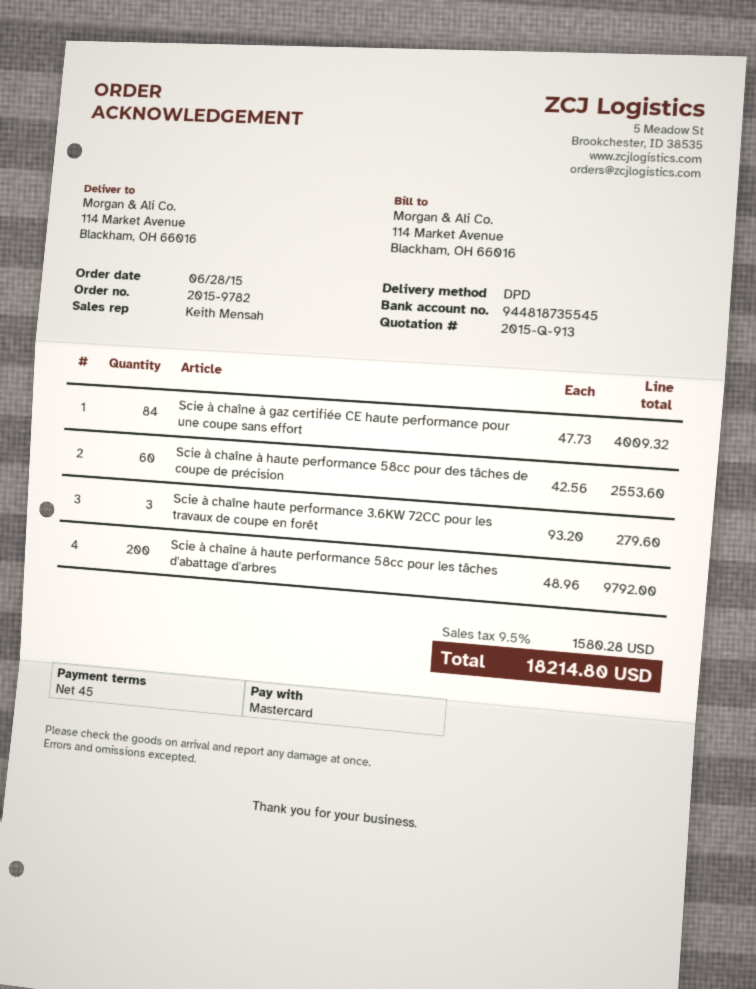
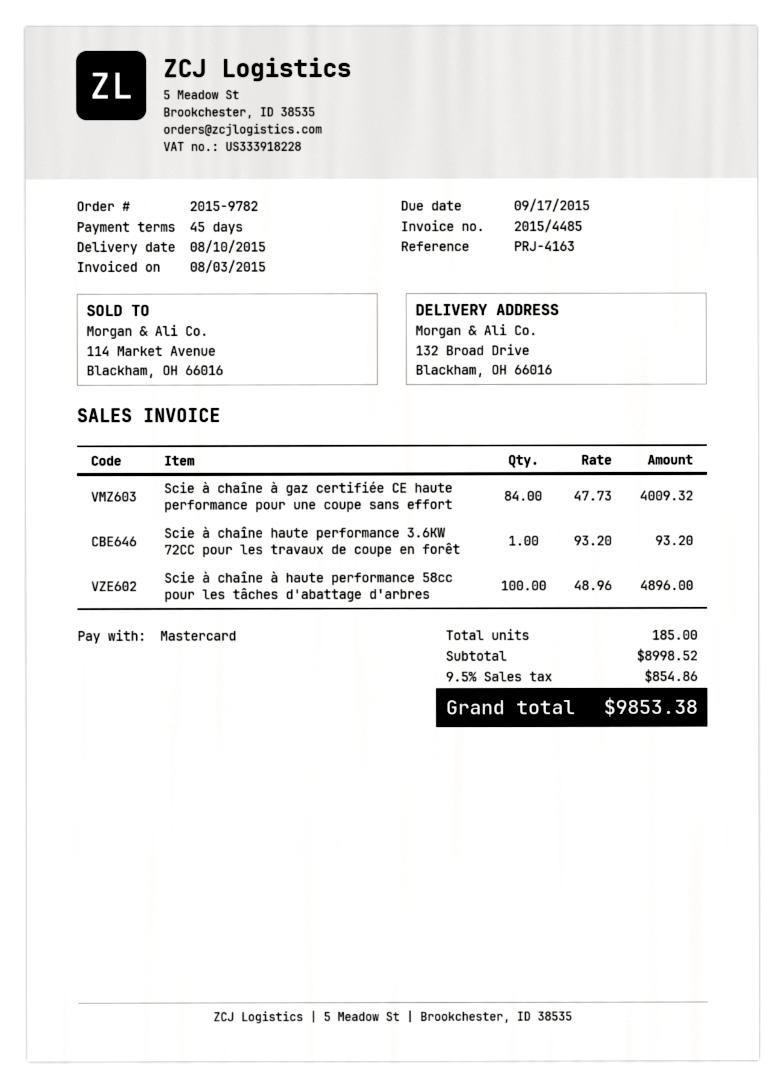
ship to: 114 Market Avenue, Blackham, OH 66016 -> 132 Broad Drive, Blackham, OH 66016
Scie à chaîne à haute performance 58cc pour des tâches de coupe de précision: 60 x 42.56 = 2553.60 -> none
Scie à chaîne haute performance 3.6KW 72CC pour les travaux de coupe en forêt: 3 x 93.20 = 279.60 -> 1 x 93.20 = 93.20
Scie à chaîne à haute performance 58cc pour les tâches d'abattage d'arbres: 200 x 48.96 = 9792.00 -> 100 x 48.96 = 4896.00
tax: 9.5% = 1580.28 -> 9.5% = 854.86
total: 18214.80 -> 9853.38

